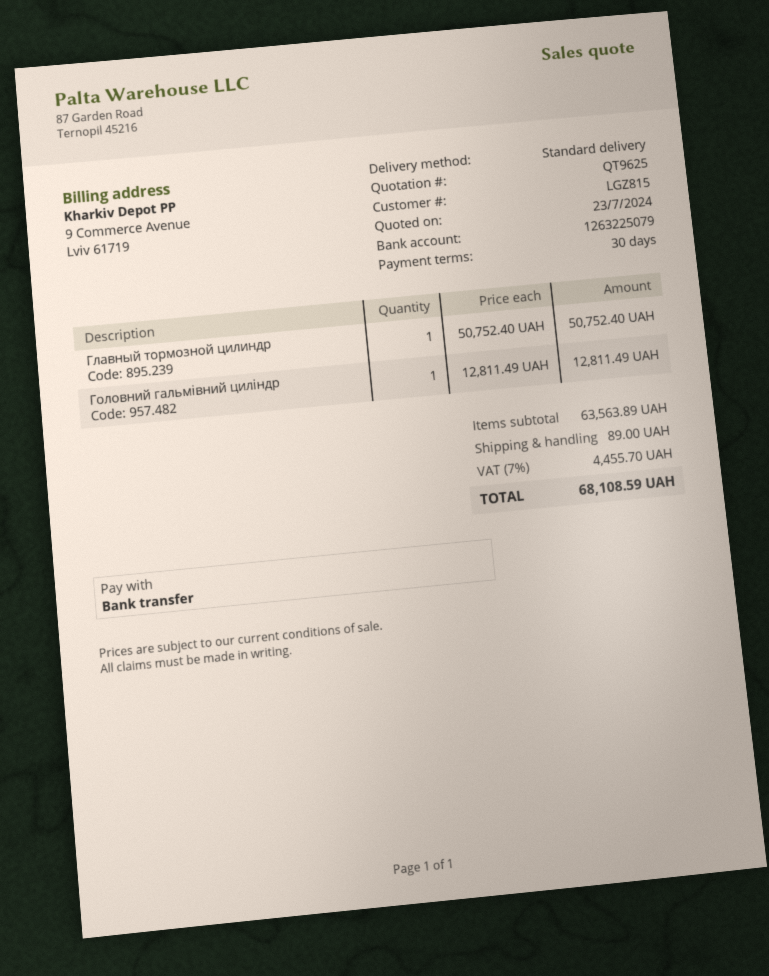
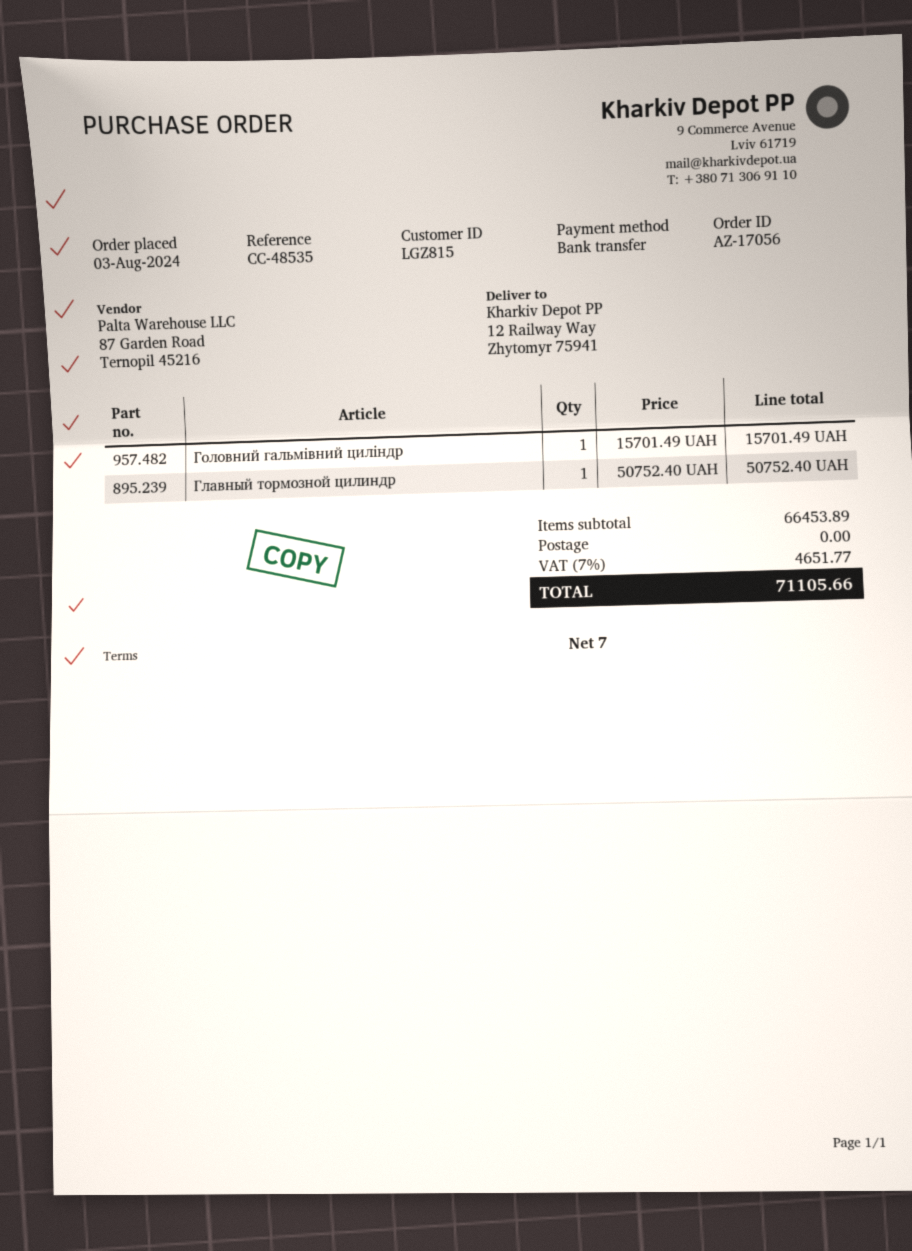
payment terms: 30 days -> 7 days
Головний гальмівний циліндр: 1 x 12811.49 = 12811.49 -> 1 x 15701.49 = 15701.49
subtotal: 63563.89 -> 66453.89
shipping: 89.00 -> 0.00
tax: 7% = 4455.70 -> 7% = 4651.77
total: 68108.59 -> 71105.66

